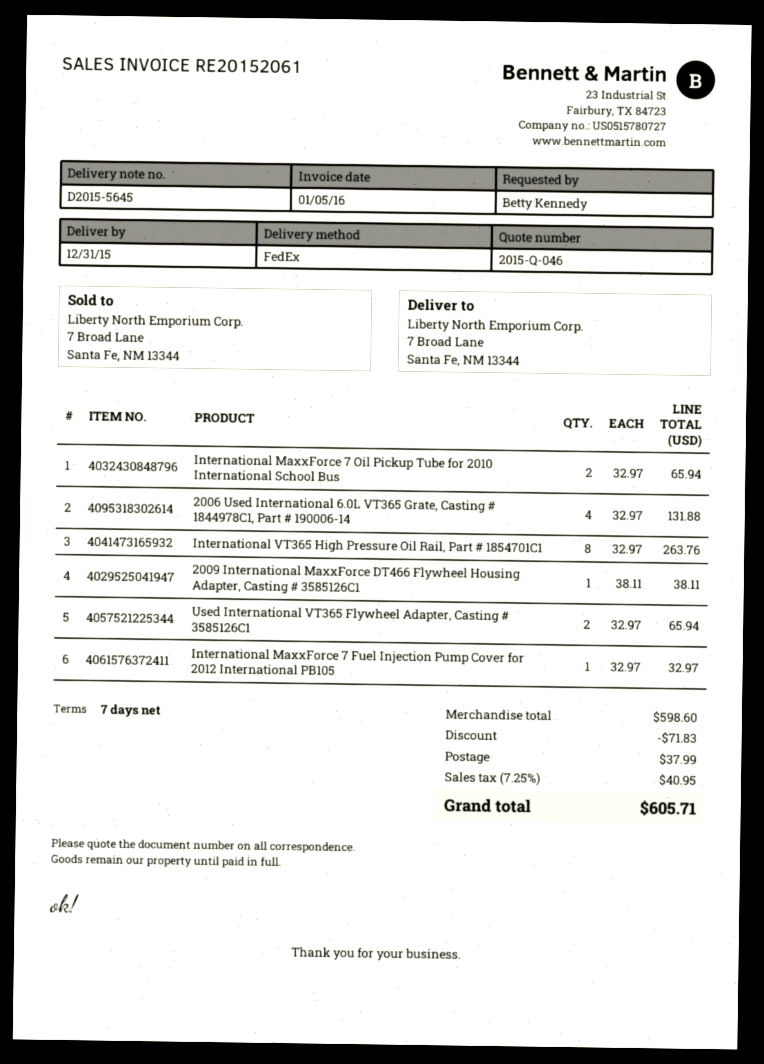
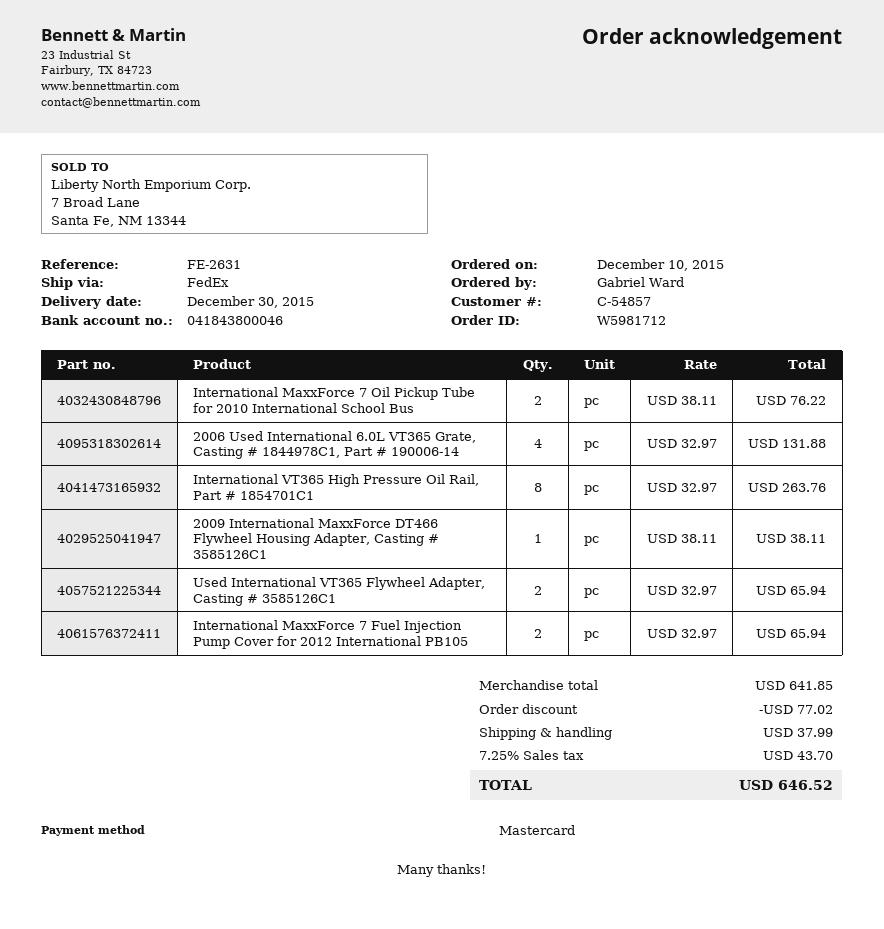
delivery date: 2015-12-31 -> 2015-12-30
ordered by: Betty Kennedy -> Gabriel Ward
International MaxxForce 7 Oil Pickup Tube for 2010 International School Bus: 2 x 32.97 = 65.94 -> 2 x 38.11 = 76.22
International MaxxForce 7 Fuel Injection Pump Cover for 2012 International PB105: 1 x 32.97 = 32.97 -> 2 x 32.97 = 65.94
subtotal: 598.60 -> 641.85
discount: 71.83 -> 77.02
tax: 7.25% = 40.95 -> 7.25% = 43.70
total: 605.71 -> 646.52

